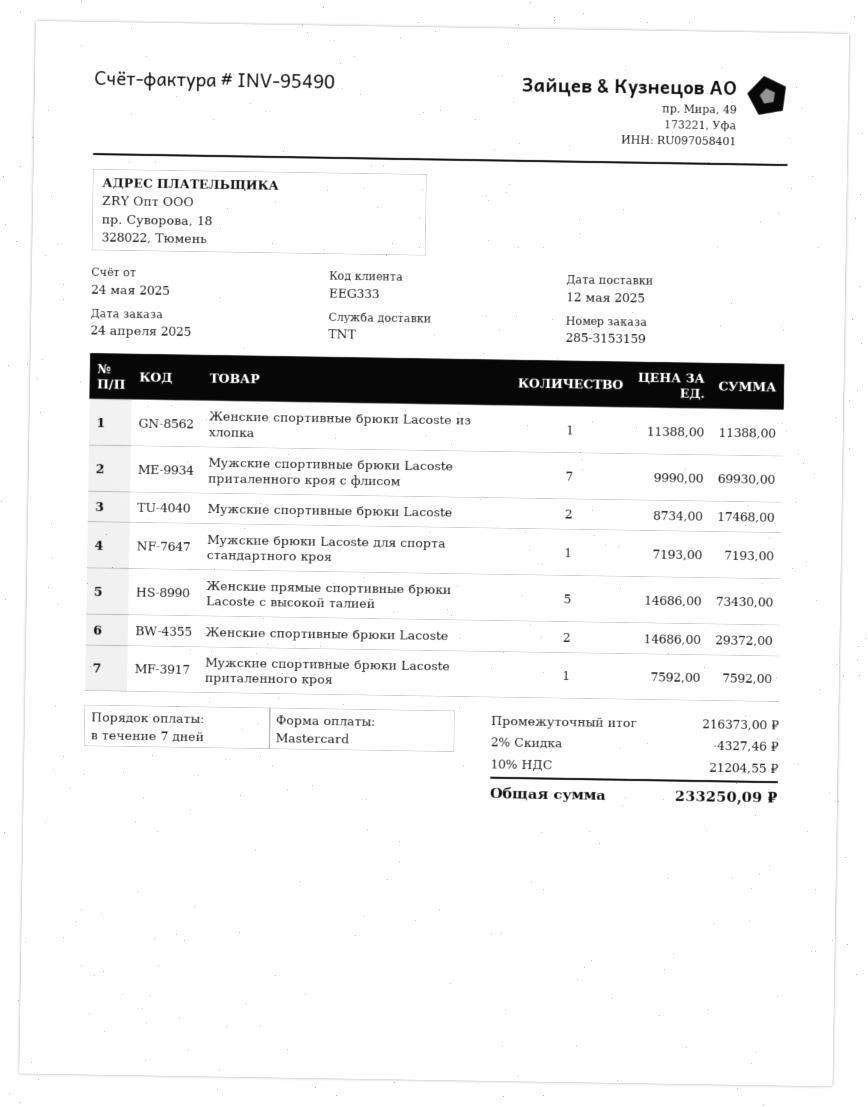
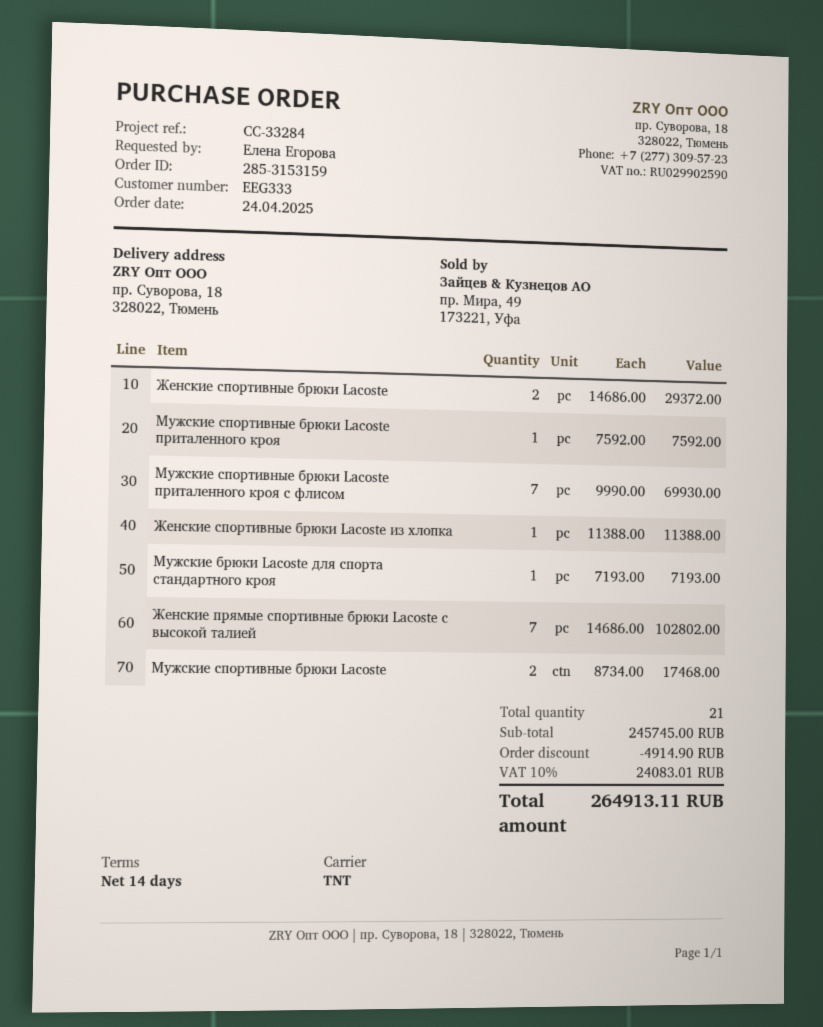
payment terms: 7 days -> 14 days
Женские прямые спортивные брюки Lacoste с высокой талией: 5 x 14686.00 = 73430.00 -> 7 x 14686.00 = 102802.00
subtotal: 216373.00 -> 245745.00
discount: 4327.46 -> 4914.90
tax: 10% = 21204.55 -> 10% = 24083.01
total: 233250.09 -> 264913.11

